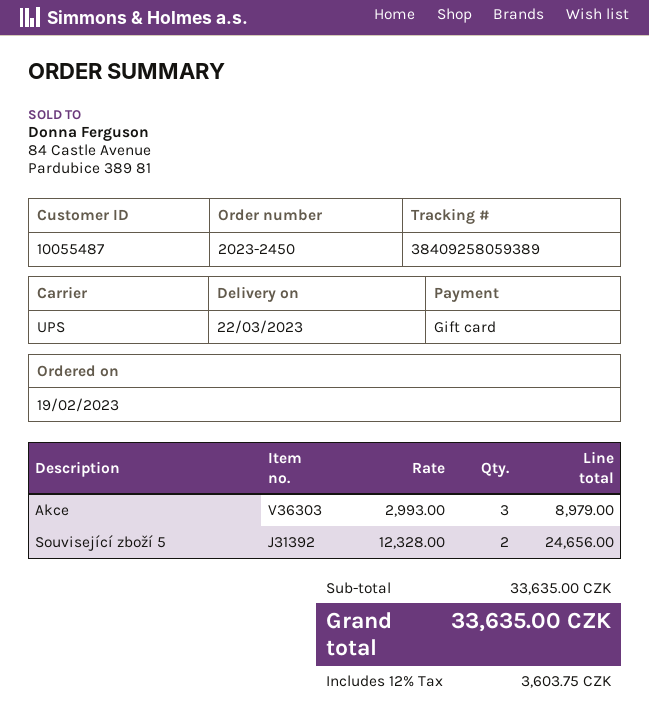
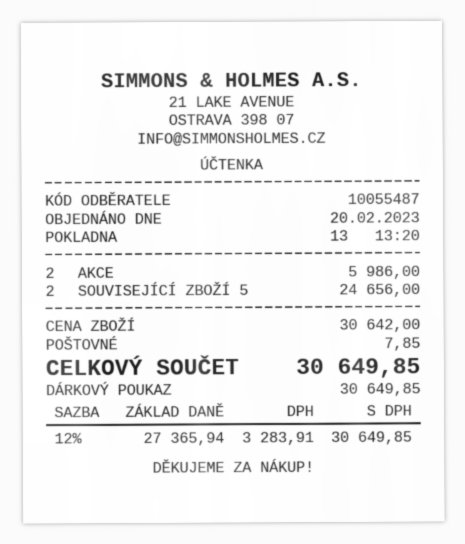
order date: 2023-02-19 -> 2023-02-20
Akce: 3 for 8979.00 -> 2 for 5986.00
subtotal: 33635.00 -> 30642.00
shipping: none -> 7.85
tax: 12% = 3603.75 -> 12% = 3283.91
total: 33635.00 -> 30649.85

